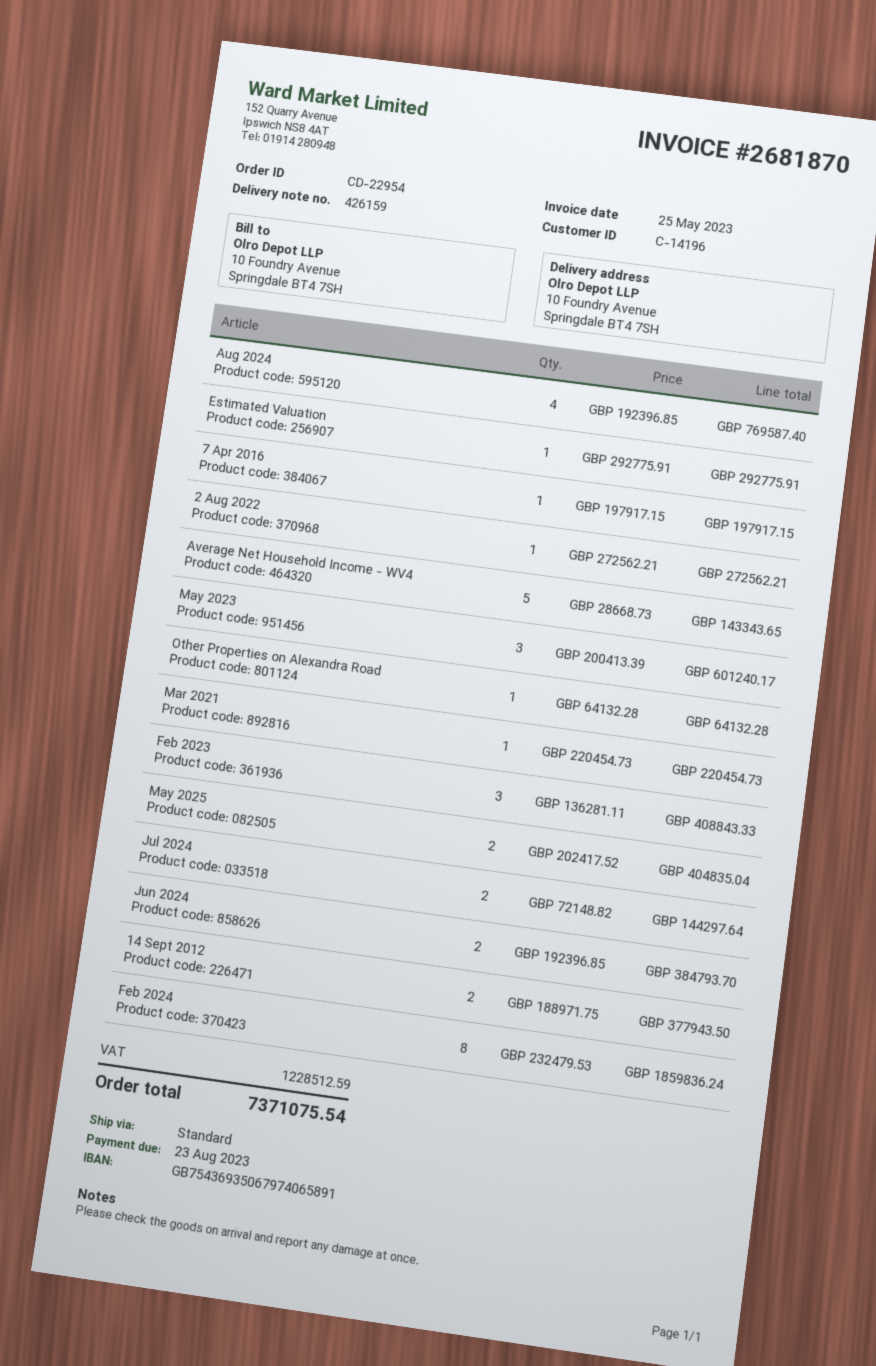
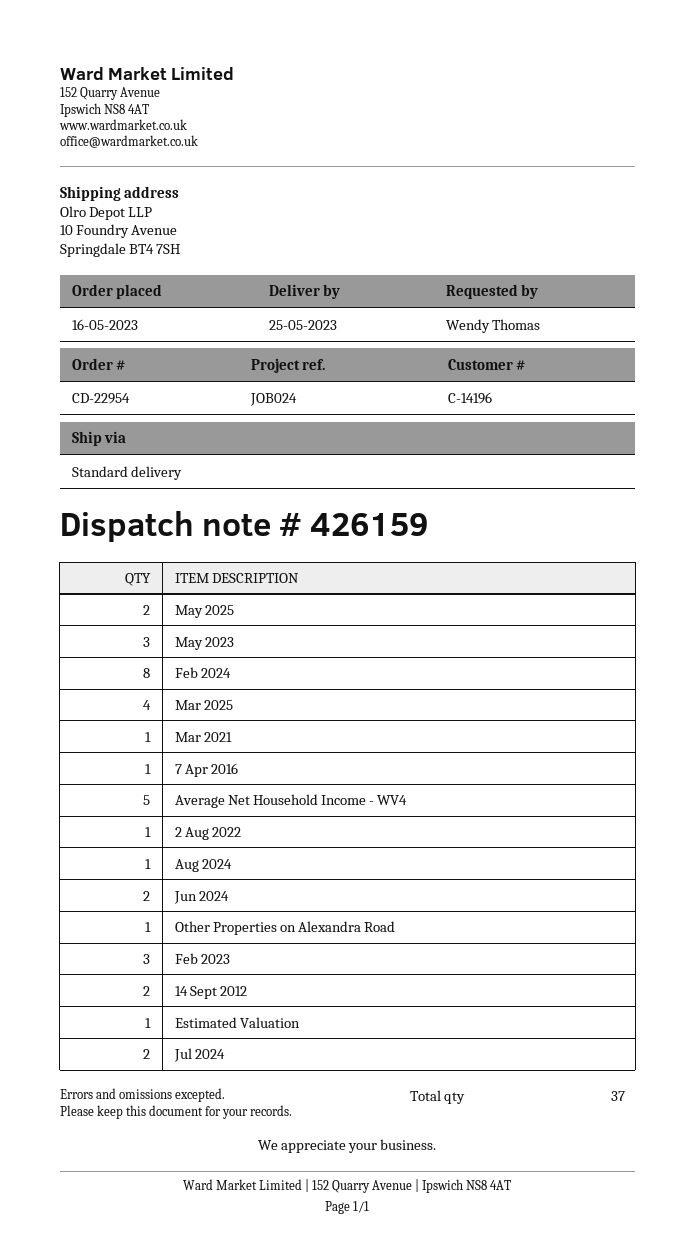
Aug 2024: 4 -> 1
Mar 2025: none -> 4

